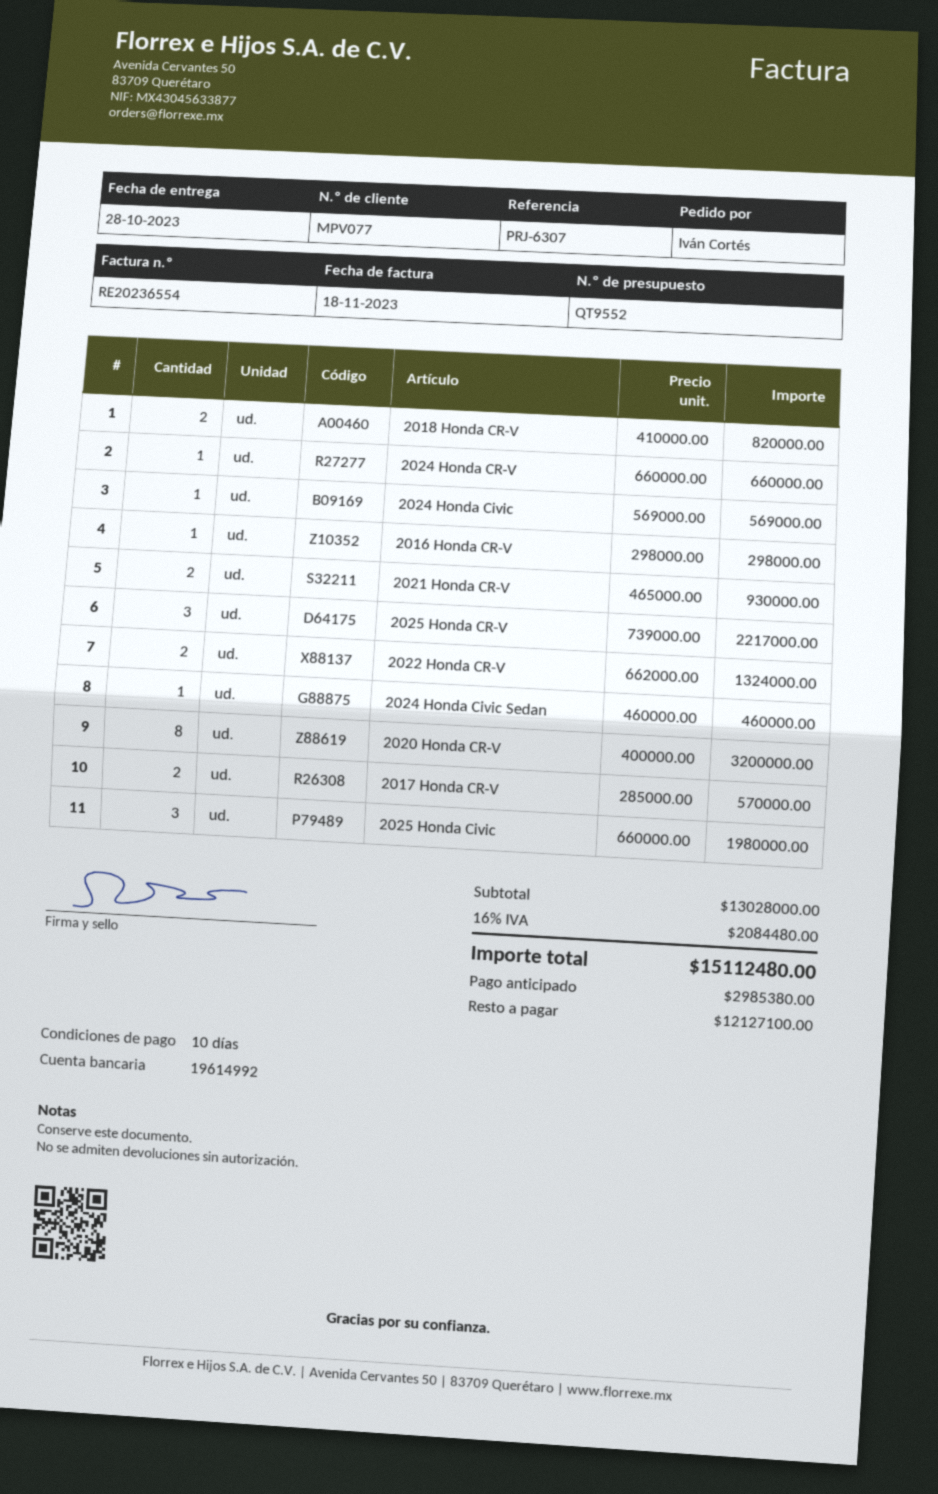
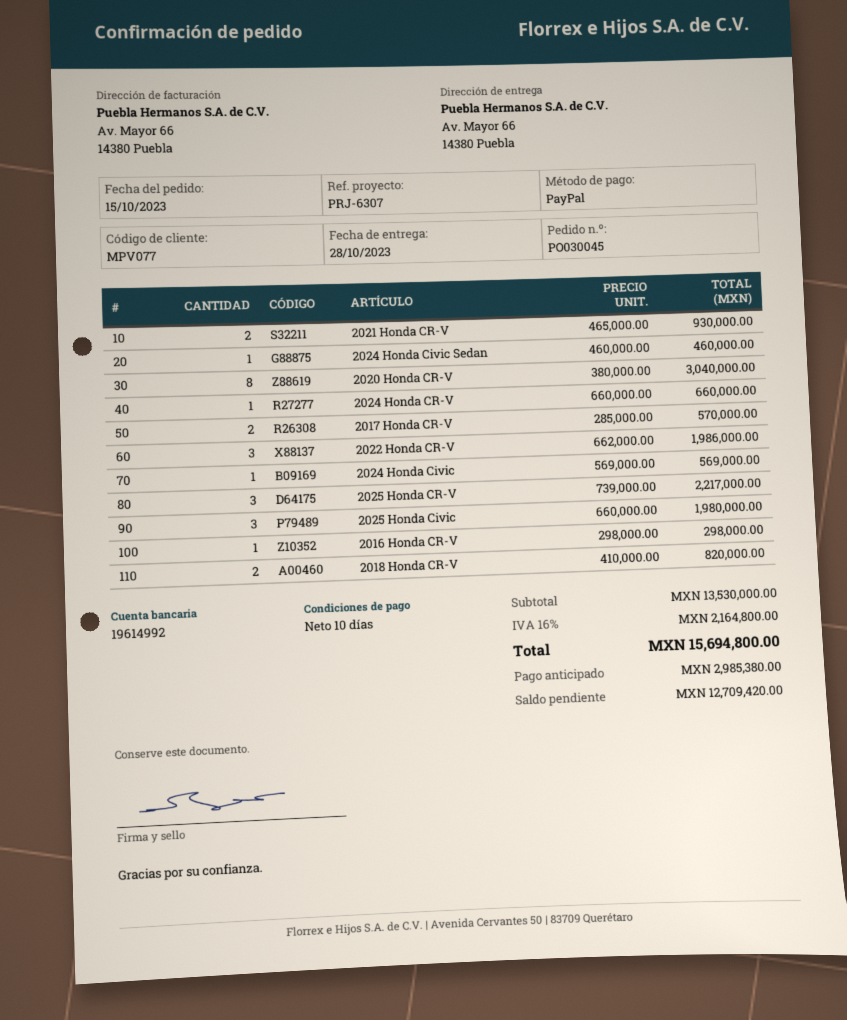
2022 Honda CR-V: 2 x 662000.00 = 1324000.00 -> 3 x 662000.00 = 1986000.00
2020 Honda CR-V: 8 x 400000.00 = 3200000.00 -> 8 x 380000.00 = 3040000.00
subtotal: 13028000.00 -> 13530000.00
tax: 16% = 2084480.00 -> 16% = 2164800.00
total: 15112480.00 -> 15694800.00
balance: 12127100.00 -> 12709420.00

